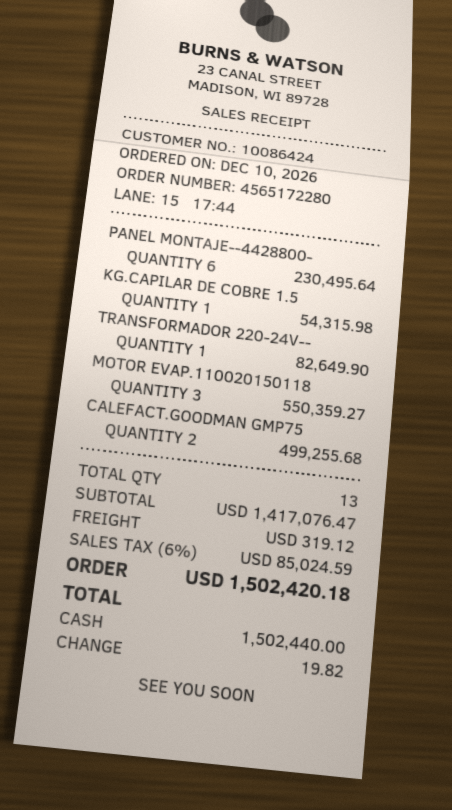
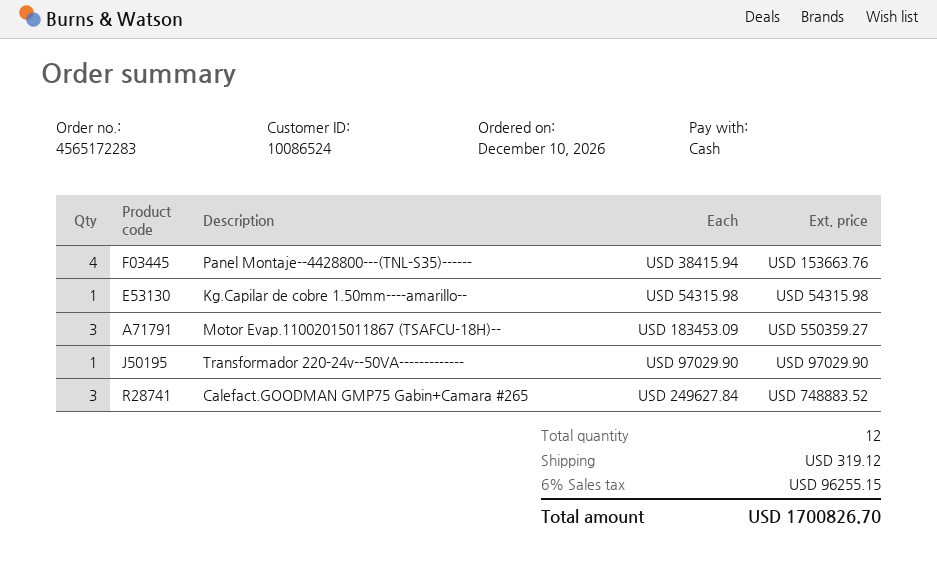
order number: 4565172280 -> 4565172283
customer number: 10086424 -> 10086524
PANEL MONTAJE--4428800-: 6 for 230495.64 -> 4 for 153663.76
TRANSFORMADOR 220-24V--: 1 for 82649.90 -> 1 for 97029.90
CALEFACT.GOODMAN GMP75: 2 for 499255.68 -> 3 for 748883.52
total quantity: 13 -> 12
tax: 6% = 85024.59 -> 6% = 96255.15
total: 1502420.18 -> 1700826.70

